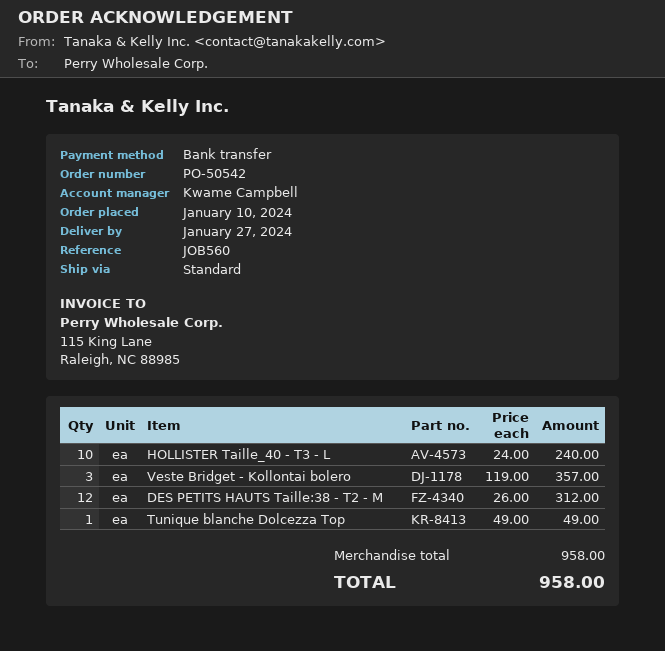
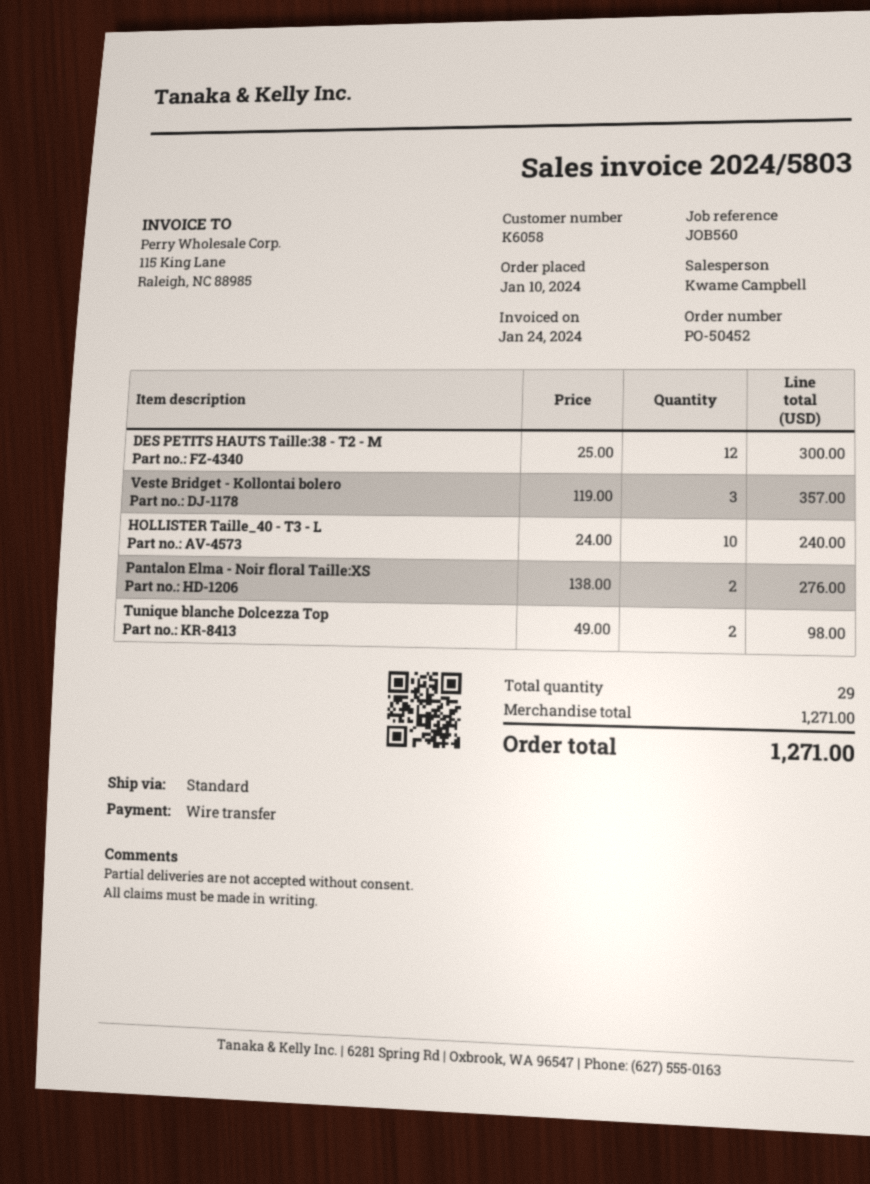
order number: PO-50542 -> PO-50452
DES PETITS HAUTS Taille:38 - T2 - M: 12 x 26.00 = 312.00 -> 12 x 25.00 = 300.00
Tunique blanche Dolcezza Top: 1 x 49.00 = 49.00 -> 2 x 49.00 = 98.00
Pantalon Elma - Noir floral Taille:XS: none -> 2 x 138.00 = 276.00
subtotal: 958.00 -> 1271.00
total: 958.00 -> 1271.00

